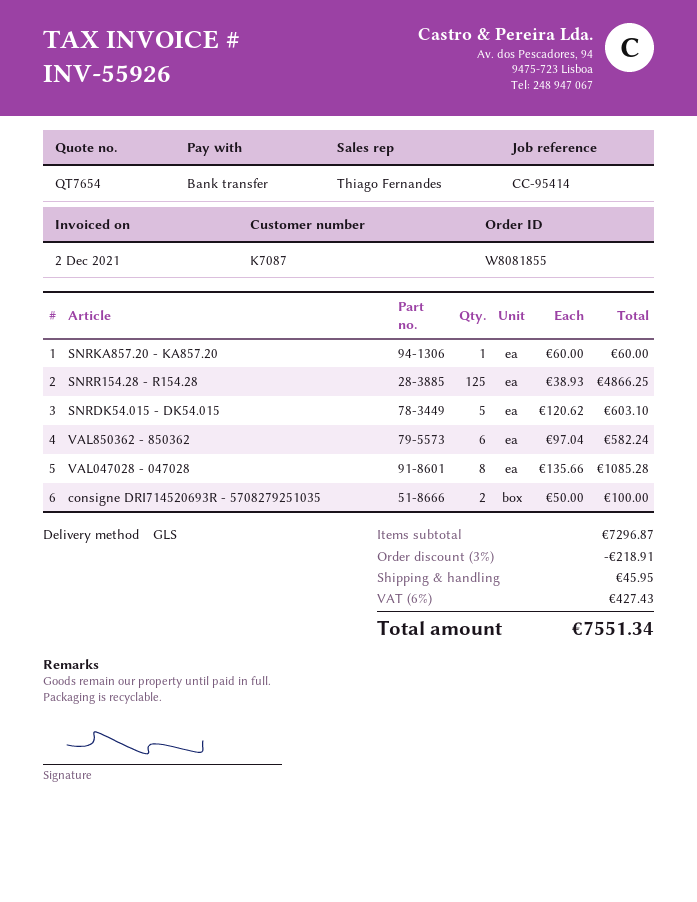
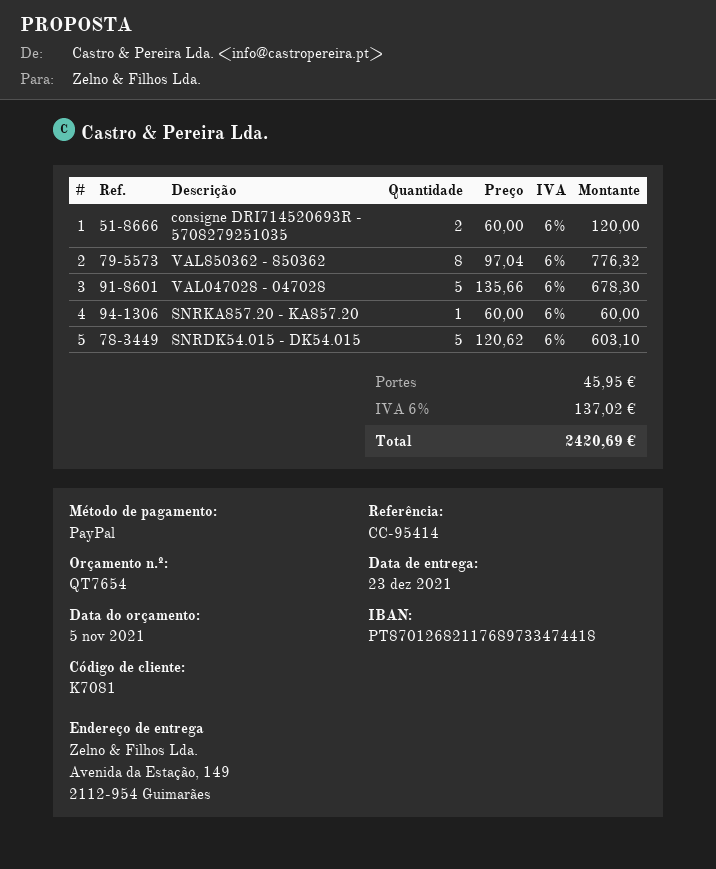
customer number: K7087 -> K7081
payment method: bank transfer -> PayPal
SNRR154.28 - R154.28: 125 x 38.93 = 4866.25 -> none
VAL850362 - 850362: 6 x 97.04 = 582.24 -> 8 x 97.04 = 776.32
VAL047028 - 047028: 8 x 135.66 = 1085.28 -> 5 x 135.66 = 678.30
consigne DRI714520693R - 5708279251035: 2 x 50.00 = 100.00 -> 2 x 60.00 = 120.00
discount: 3% = 218.91 -> none
tax: 6% = 427.43 -> 6% = 137.02
total: 7551.34 -> 2420.69

